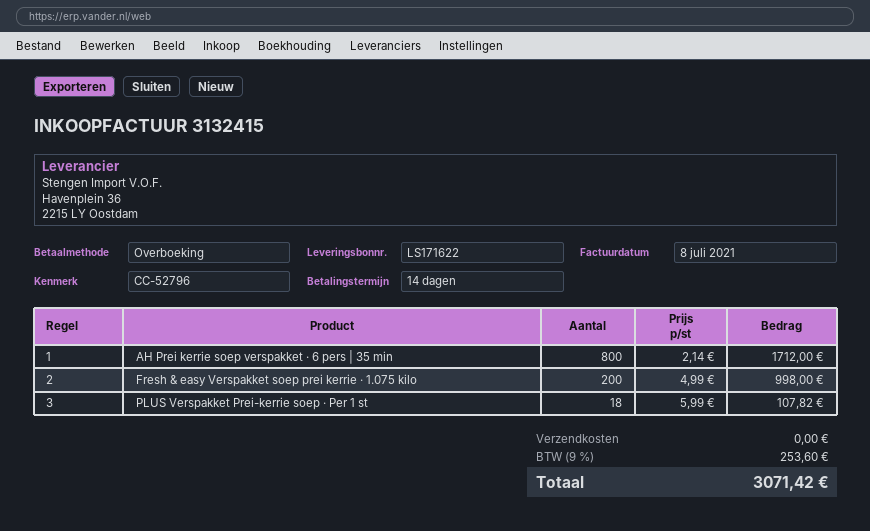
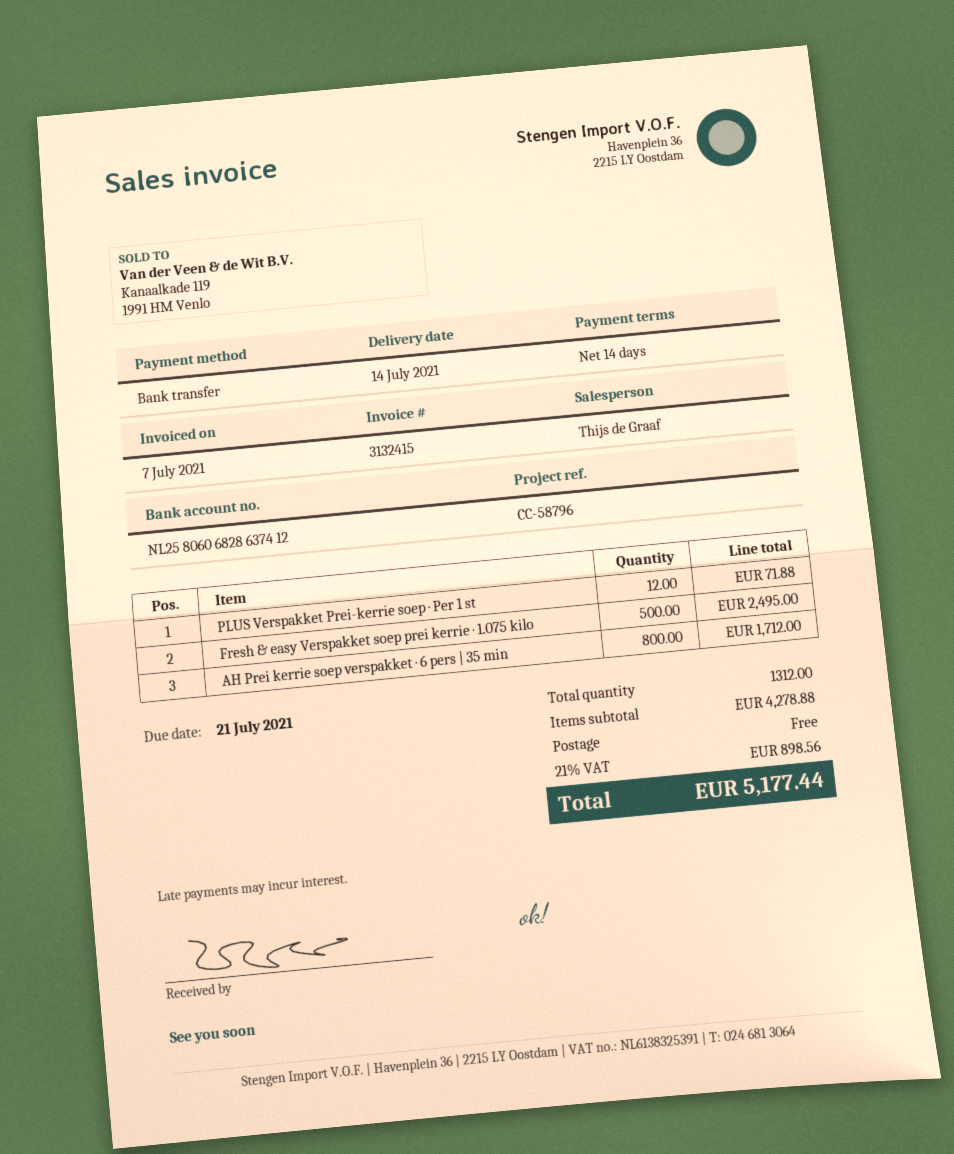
invoice date: 2021-07-08 -> 2021-07-07
reference: CC-52796 -> CC-58796
Fresh & easy Verspakket soep prei kerrie · 1.075 kilo: 200 for 998.00 -> 500 for 2495.00
PLUS Verspakket Prei-kerrie soep · Per 1 st: 18 for 107.82 -> 12 for 71.88
tax: 9% = 253.60 -> 21% = 898.56
total: 3071.42 -> 5177.44

